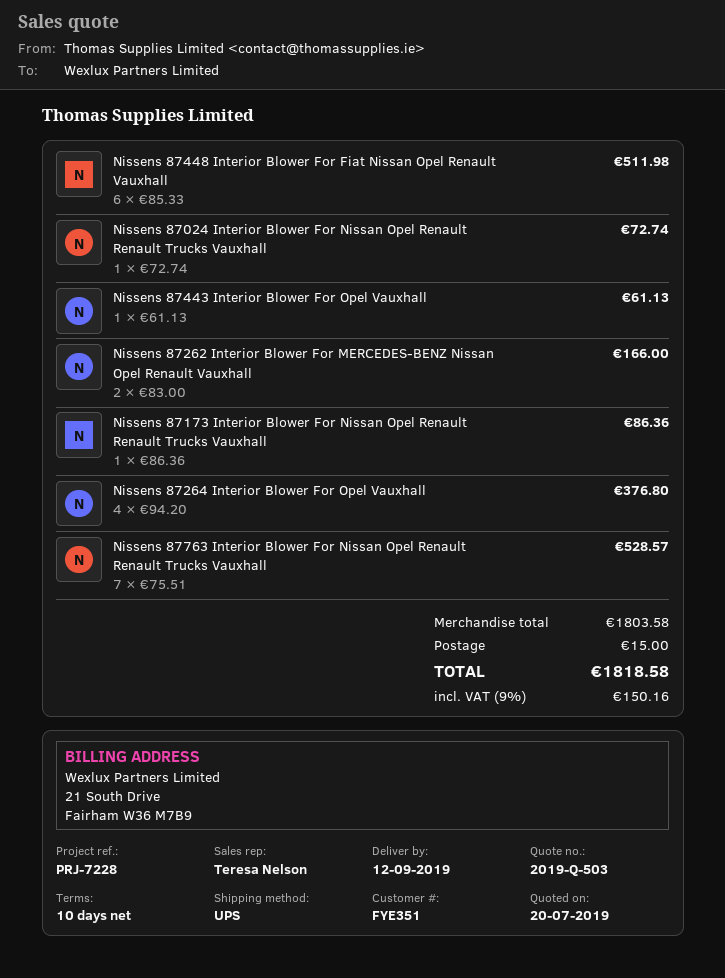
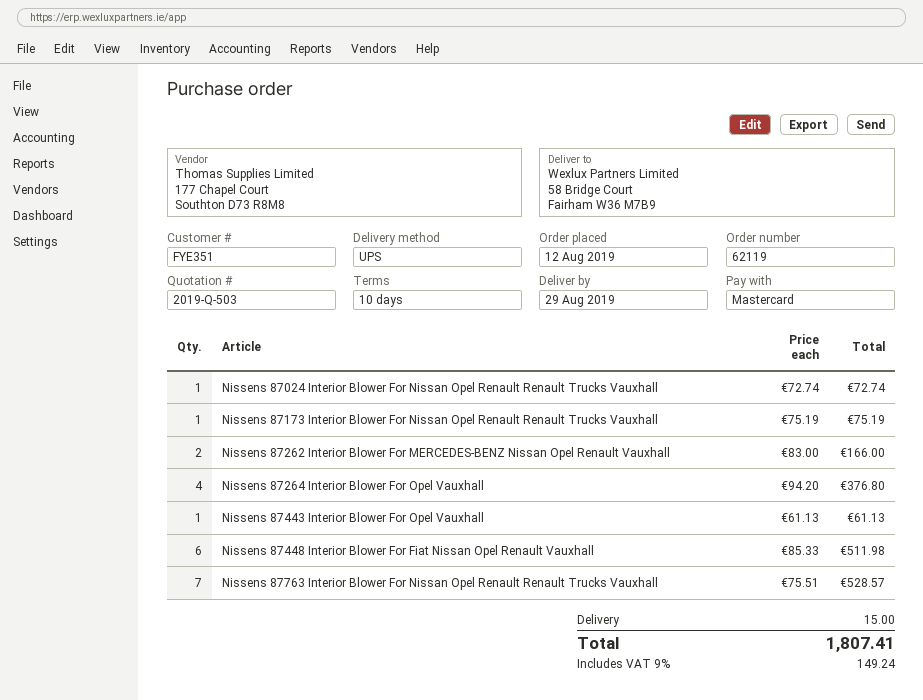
delivery date: 2019-09-12 -> 2019-08-29
Nissens 87173 Interior Blower For Nissan Opel Renault Renault Trucks Vauxhall: 1 x 86.36 = 86.36 -> 1 x 75.19 = 75.19
tax: 9% = 150.16 -> 9% = 149.24
total: 1818.58 -> 1807.41

